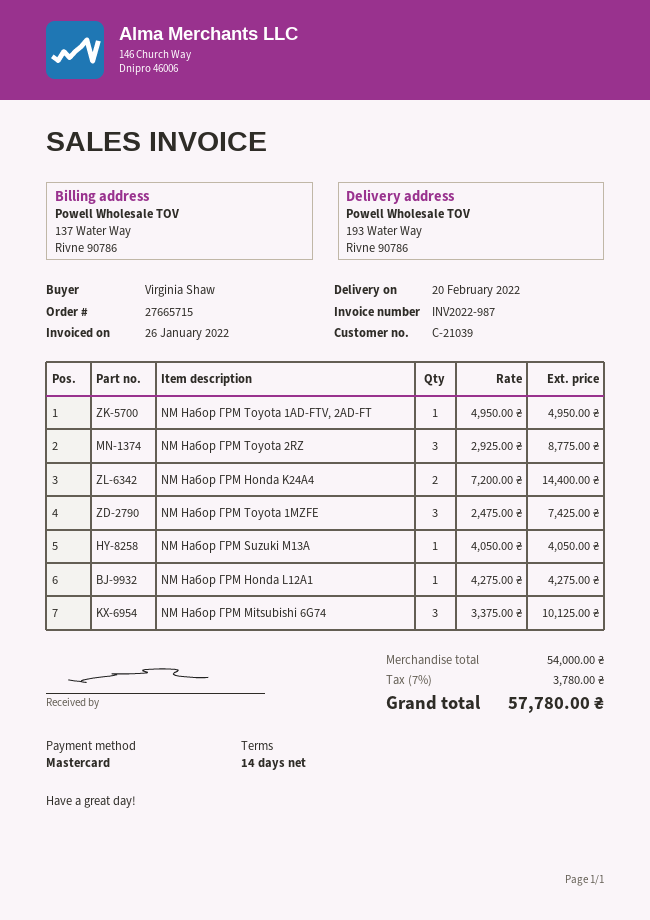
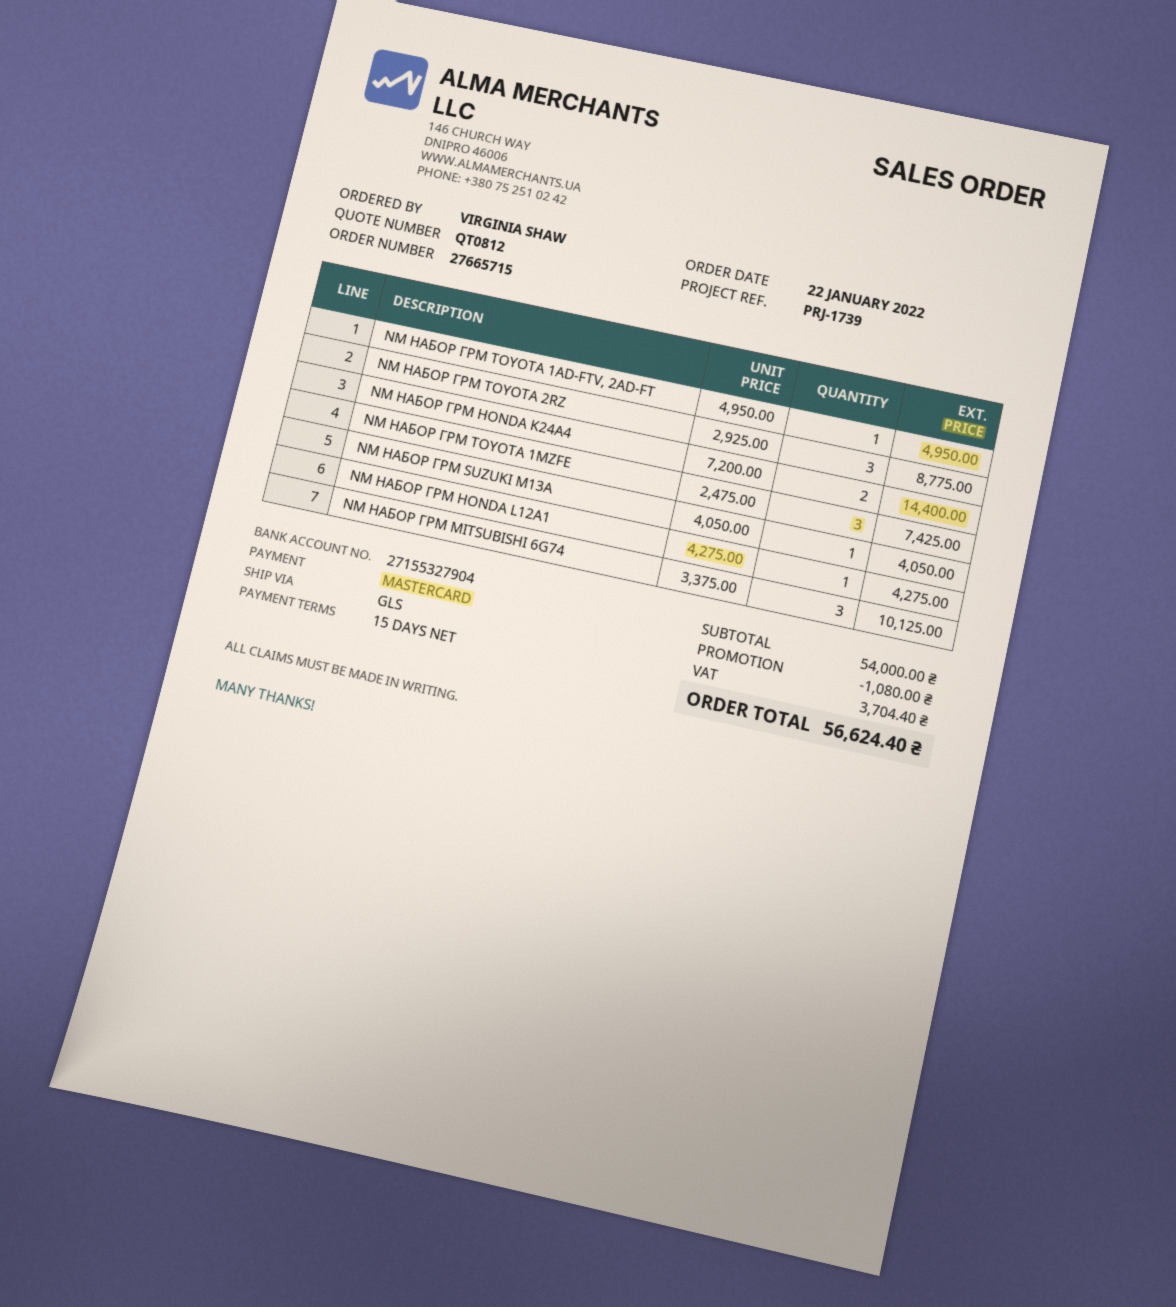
payment terms: 14 days -> 15 days
discount: none -> 1080.00
tax: 3780.00 -> 3704.40
total: 57780.00 -> 56624.40

